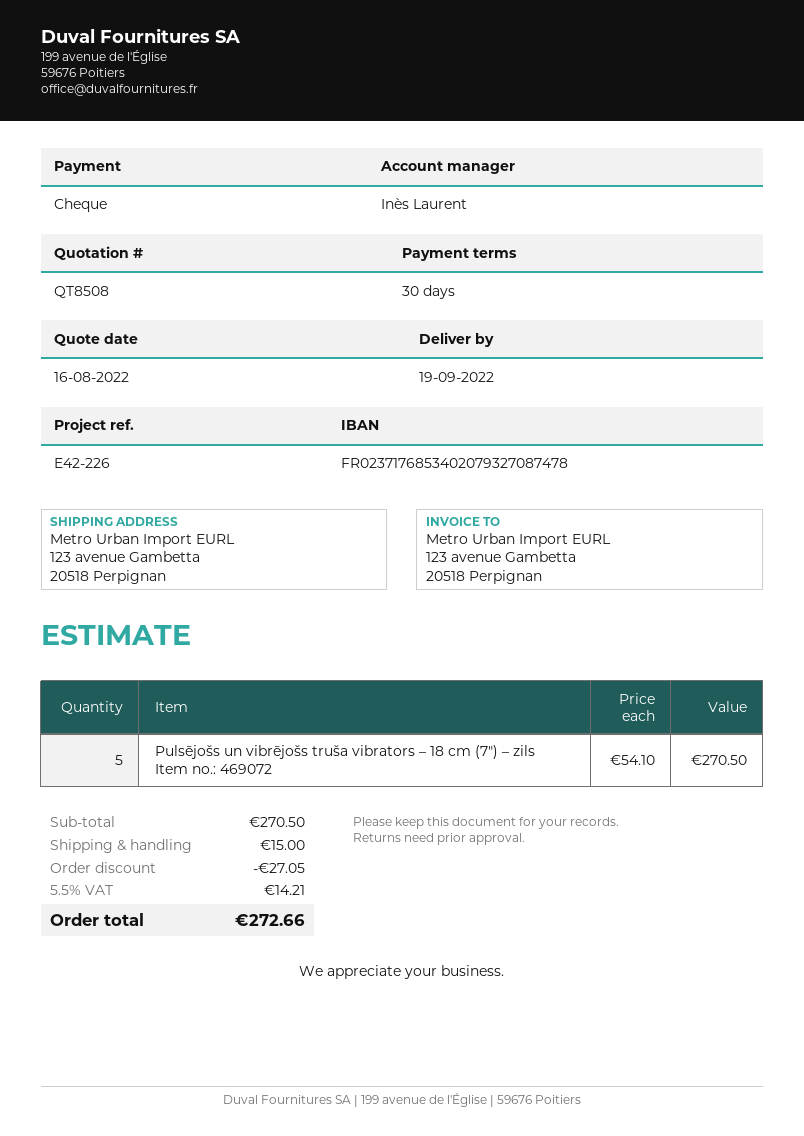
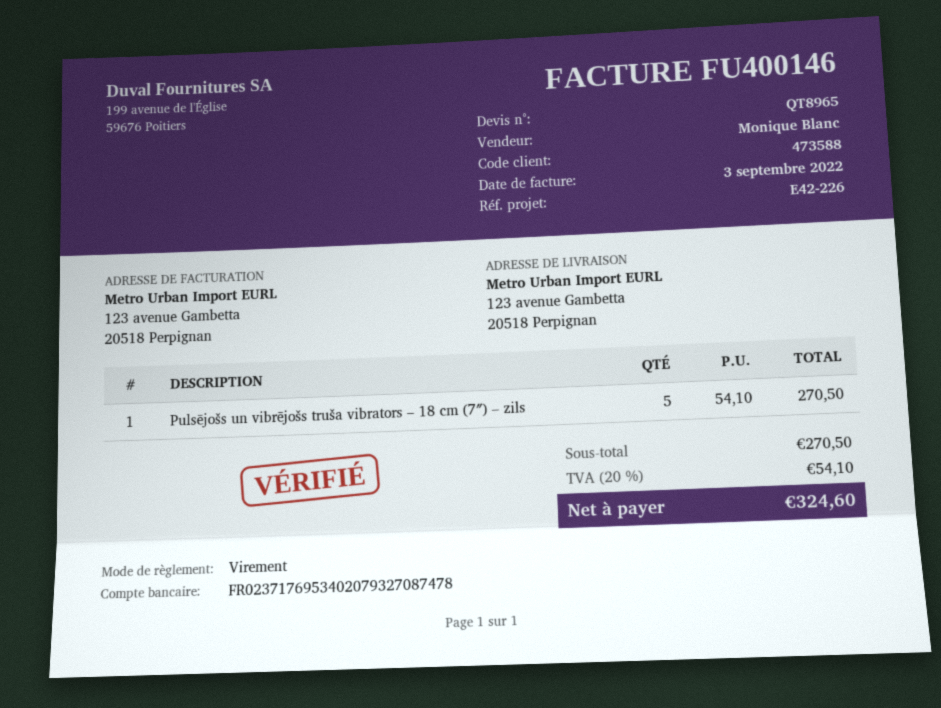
quote number: QT8508 -> QT8965
sales rep: Inès Laurent -> Monique Blanc
payment method: cheque -> bank transfer
bank account: FR0237176853402079327087478 -> FR0237176953402079327087478
discount: 27.05 -> none
shipping: 15.00 -> none
tax: 5.5% = 14.21 -> 20% = 54.10
total: 272.66 -> 324.60

